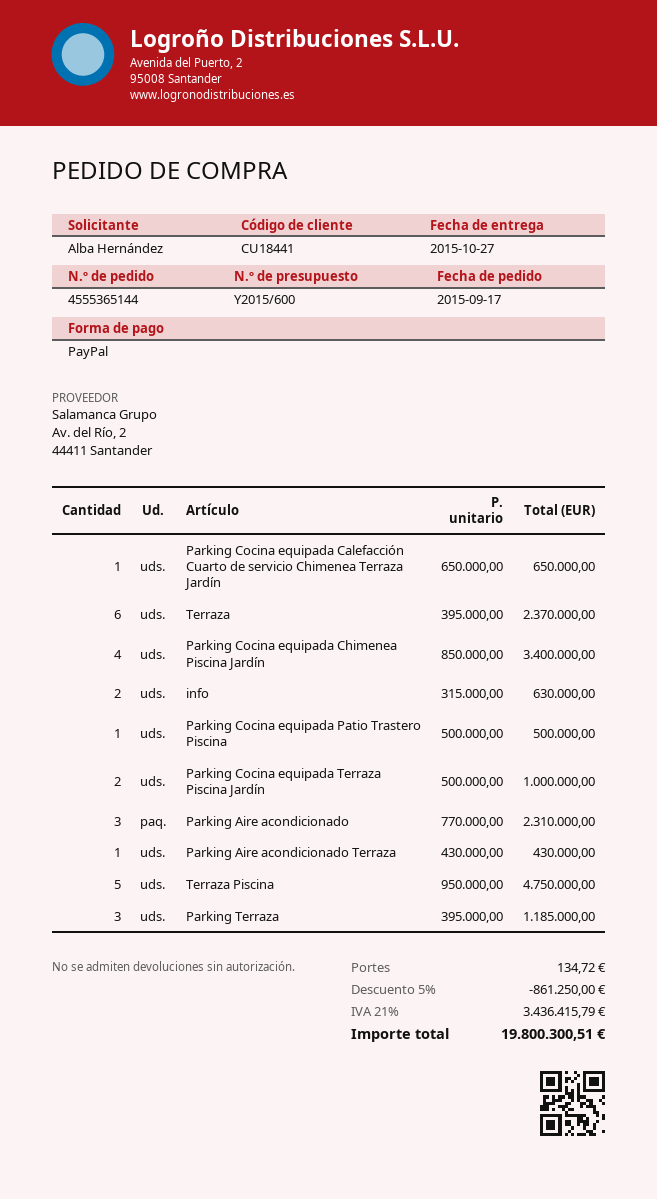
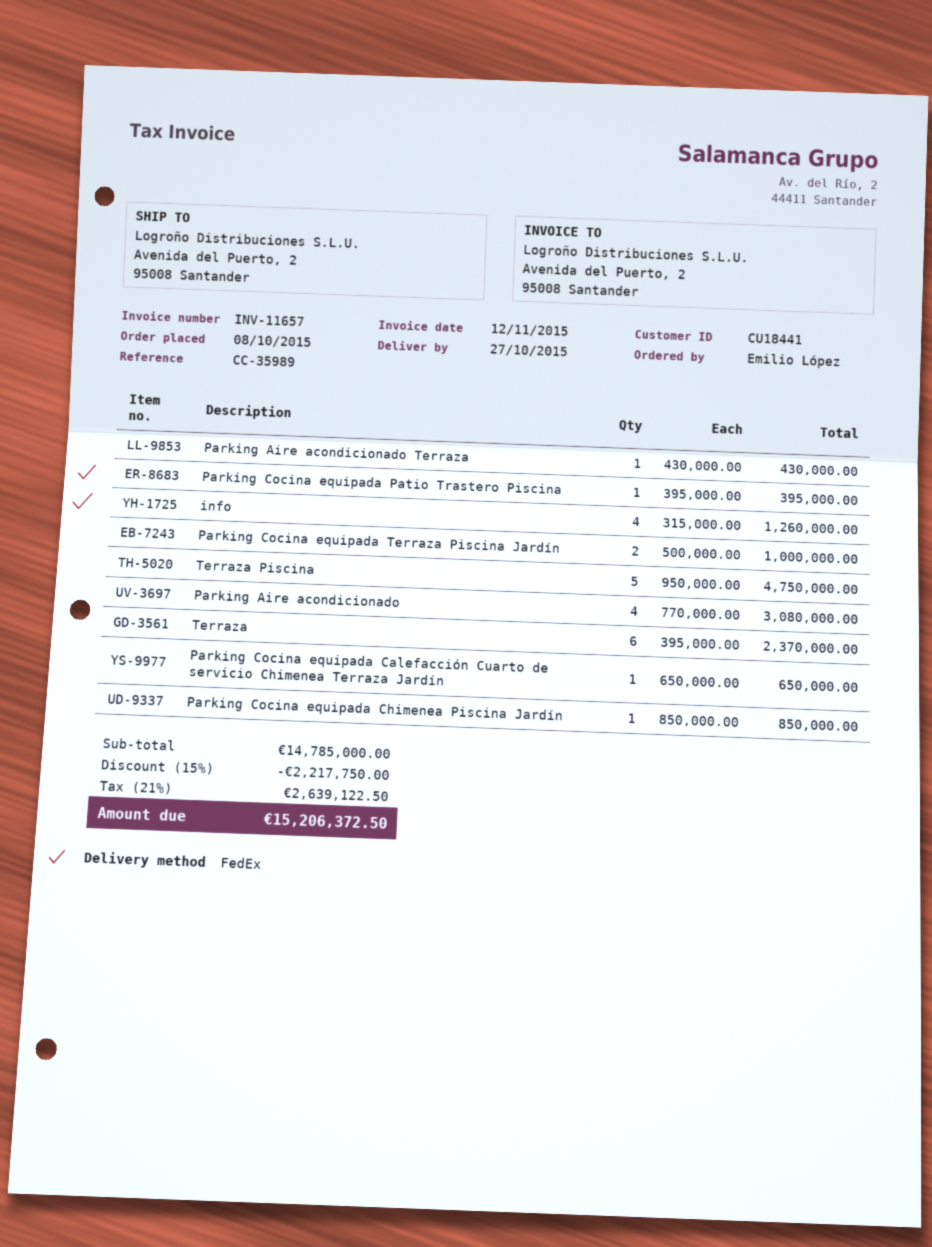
order date: 2015-09-17 -> 2015-10-08
ordered by: Alba Hernández -> Emilio López
Parking Cocina equipada Chimenea Piscina Jardín: 4 x 850000.00 = 3400000.00 -> 1 x 850000.00 = 850000.00
info: 2 x 315000.00 = 630000.00 -> 4 x 315000.00 = 1260000.00
Parking Cocina equipada Patio Trastero Piscina: 1 x 500000.00 = 500000.00 -> 1 x 395000.00 = 395000.00
Parking Aire acondicionado: 3 x 770000.00 = 2310000.00 -> 4 x 770000.00 = 3080000.00
Parking Terraza: 3 x 395000.00 = 1185000.00 -> none
discount: 5% = 861250.00 -> 15% = 2217750.00
shipping: 134.72 -> none
tax: 21% = 3436415.79 -> 21% = 2639122.50
total: 19800300.51 -> 15206372.50

